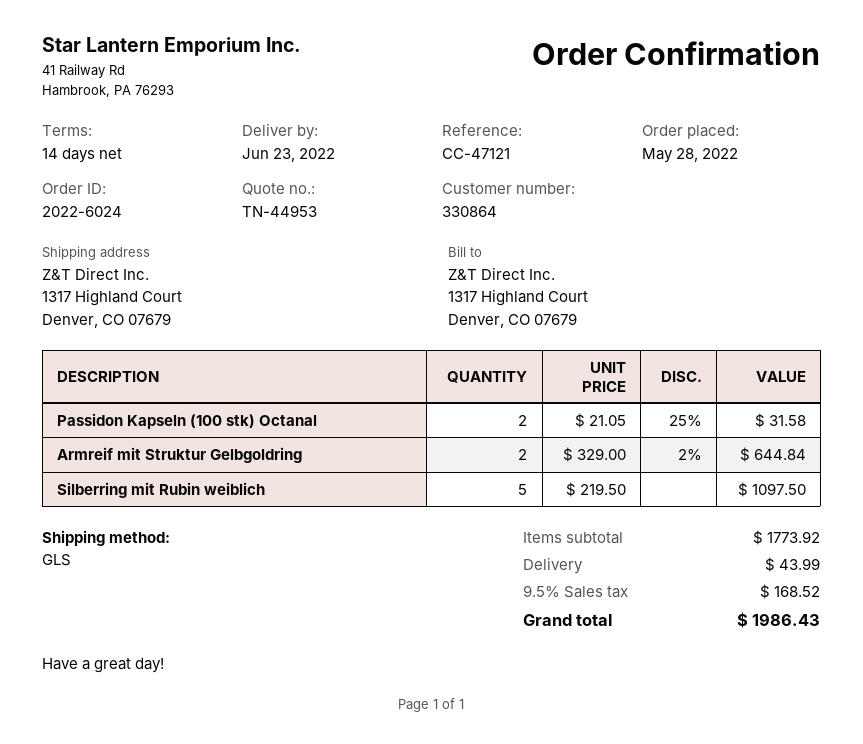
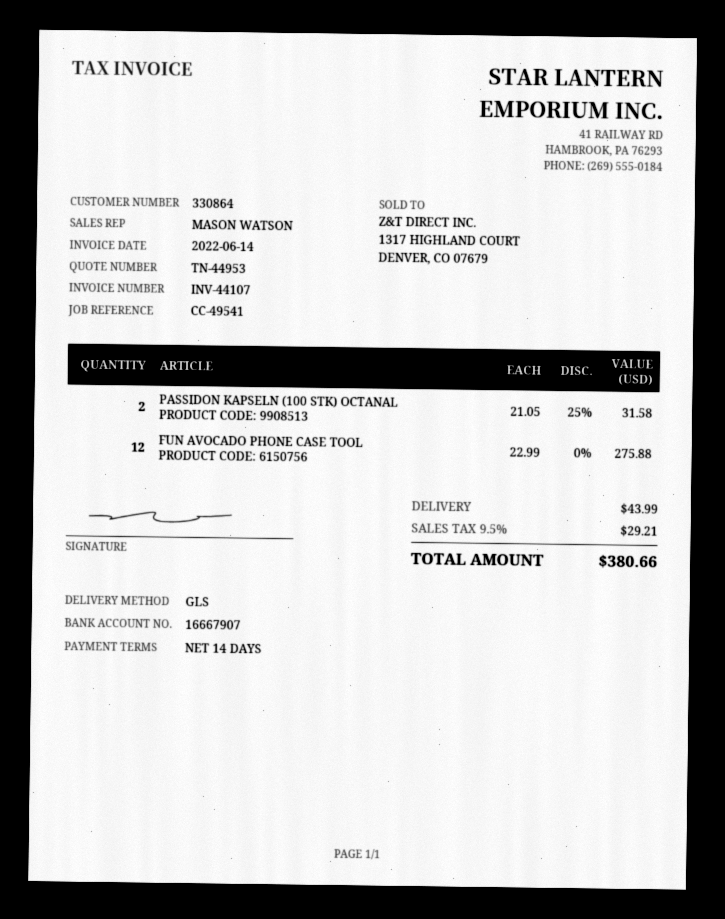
reference: CC-47121 -> CC-49541
Armreif mit Struktur Gelbgoldring: 2 x 329.00 - 2% = 644.84 -> none
Silberring mit Rubin weiblich: 5 x 219.50 = 1097.50 -> none
FUN AVOCADO PHONE CASE TOOL: none -> 12 x 22.99 = 275.88
tax: 9.5% = 168.52 -> 9.5% = 29.21
total: 1986.43 -> 380.66

